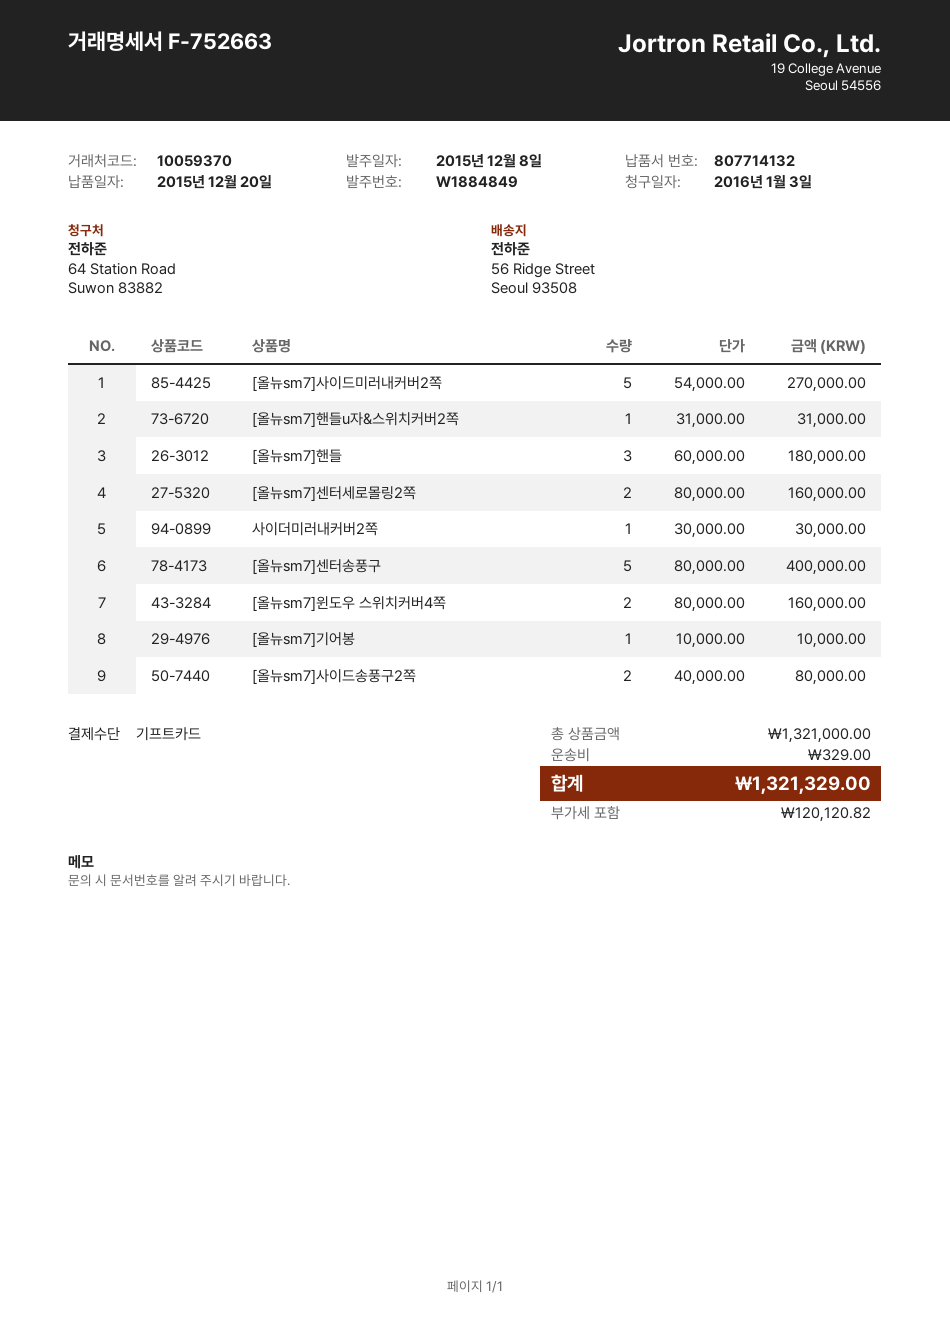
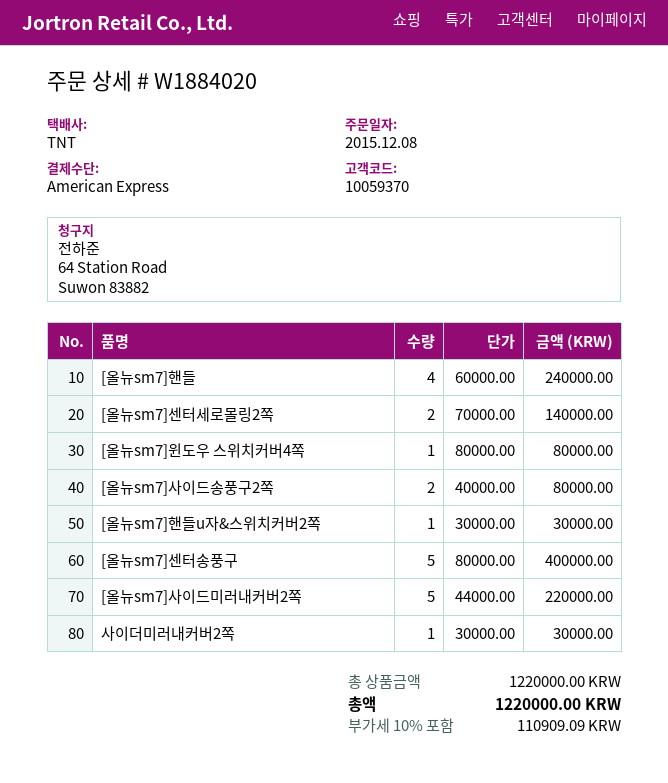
order number: W1884849 -> W1884020
payment method: gift card -> American Express
[올뉴sm7]사이드미러내커버2쪽: 5 x 54000.00 = 270000.00 -> 5 x 44000.00 = 220000.00
[올뉴sm7]핸들u자&스위치커버2쪽: 1 x 31000.00 = 31000.00 -> 1 x 30000.00 = 30000.00
[올뉴sm7]핸들: 3 x 60000.00 = 180000.00 -> 4 x 60000.00 = 240000.00
[올뉴sm7]센터세로몰링2쪽: 2 x 80000.00 = 160000.00 -> 2 x 70000.00 = 140000.00
[올뉴sm7]윈도우 스위치커버4쪽: 2 x 80000.00 = 160000.00 -> 1 x 80000.00 = 80000.00
[올뉴sm7]기어봉: 1 x 10000.00 = 10000.00 -> none
subtotal: 1321000.00 -> 1220000.00
shipping: 329.00 -> none
tax: 120120.82 -> 110909.09
total: 1321329.00 -> 1220000.00

